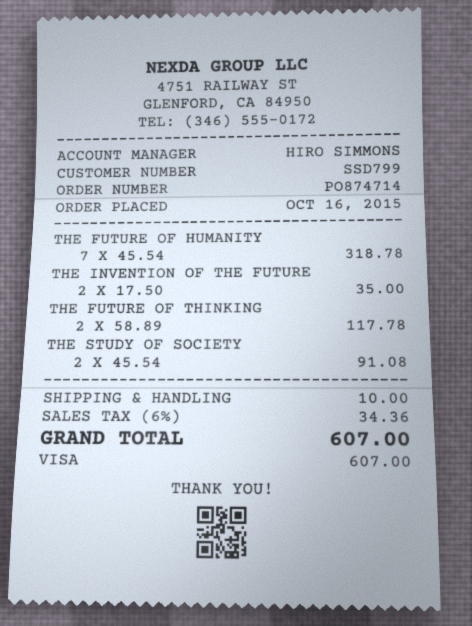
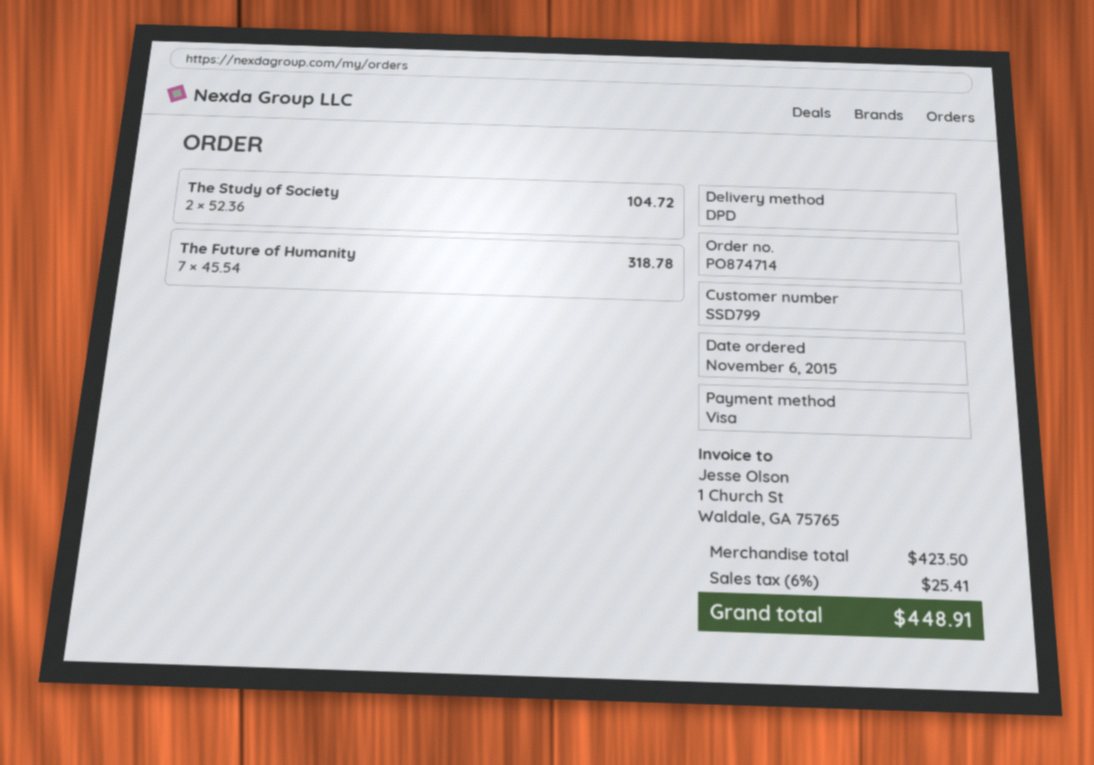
order date: 2015-10-16 -> 2015-11-06
THE INVENTION OF THE FUTURE: 2 x 17.50 = 35.00 -> none
THE FUTURE OF THINKING: 2 x 58.89 = 117.78 -> none
THE STUDY OF SOCIETY: 2 x 45.54 = 91.08 -> 2 x 52.36 = 104.72
shipping: 10.00 -> none
tax: 6% = 34.36 -> 6% = 25.41
total: 607.00 -> 448.91

